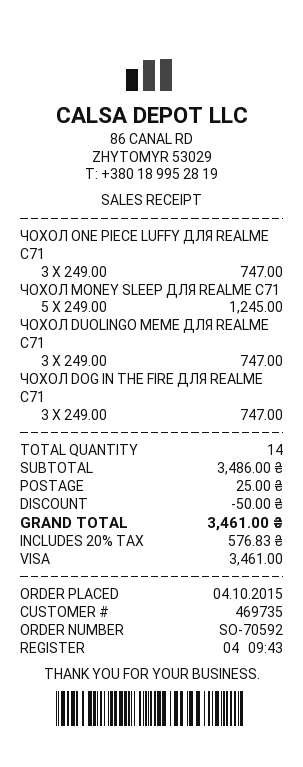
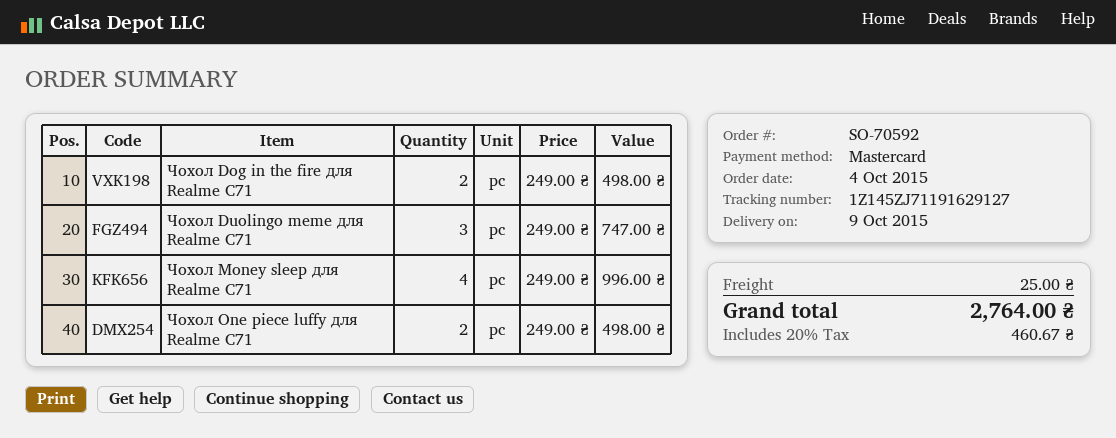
payment method: Visa -> Mastercard
ЧОХОЛ ONE PIECE LUFFY ДЛЯ REALME C71: 3 x 249.00 = 747.00 -> 2 x 249.00 = 498.00
ЧОХОЛ MONEY SLEEP ДЛЯ REALME C71: 5 x 249.00 = 1245.00 -> 4 x 249.00 = 996.00
ЧОХОЛ DOG IN THE FIRE ДЛЯ REALME C71: 3 x 249.00 = 747.00 -> 2 x 249.00 = 498.00
discount: 50.00 -> none
tax: 20% = 576.83 -> 20% = 460.67
total: 3461.00 -> 2764.00

